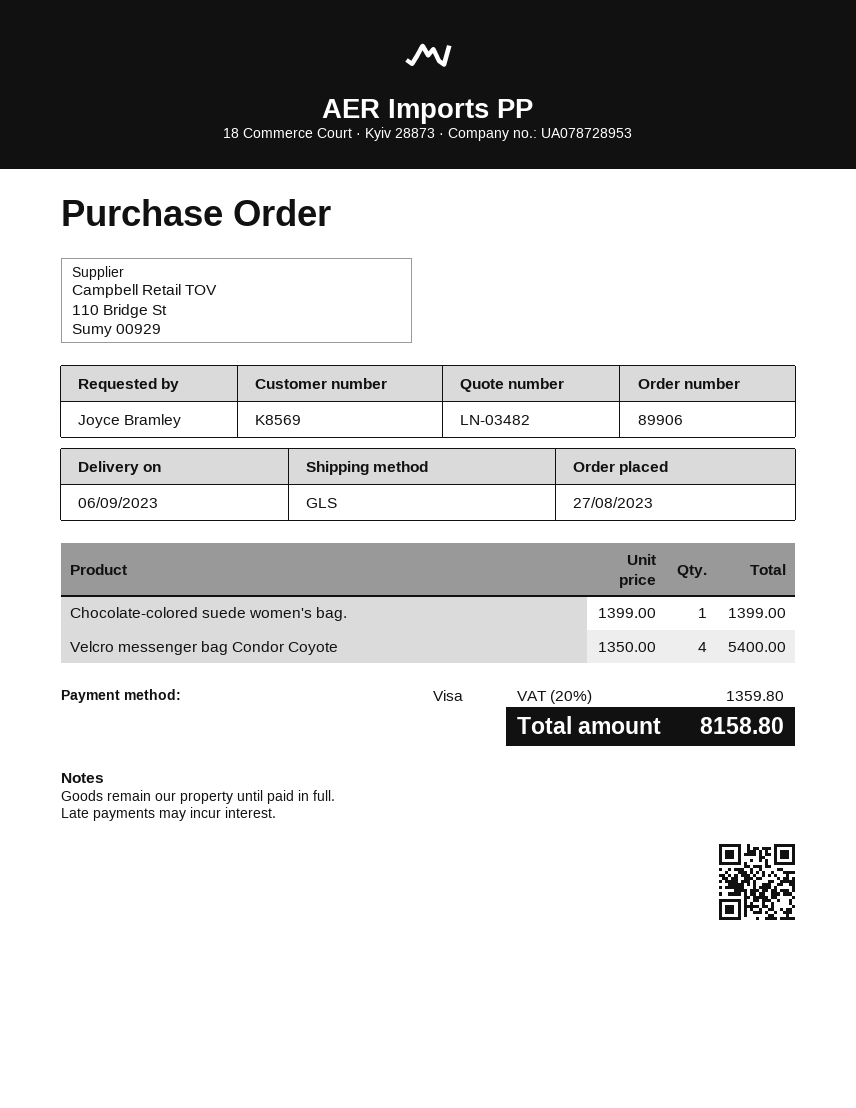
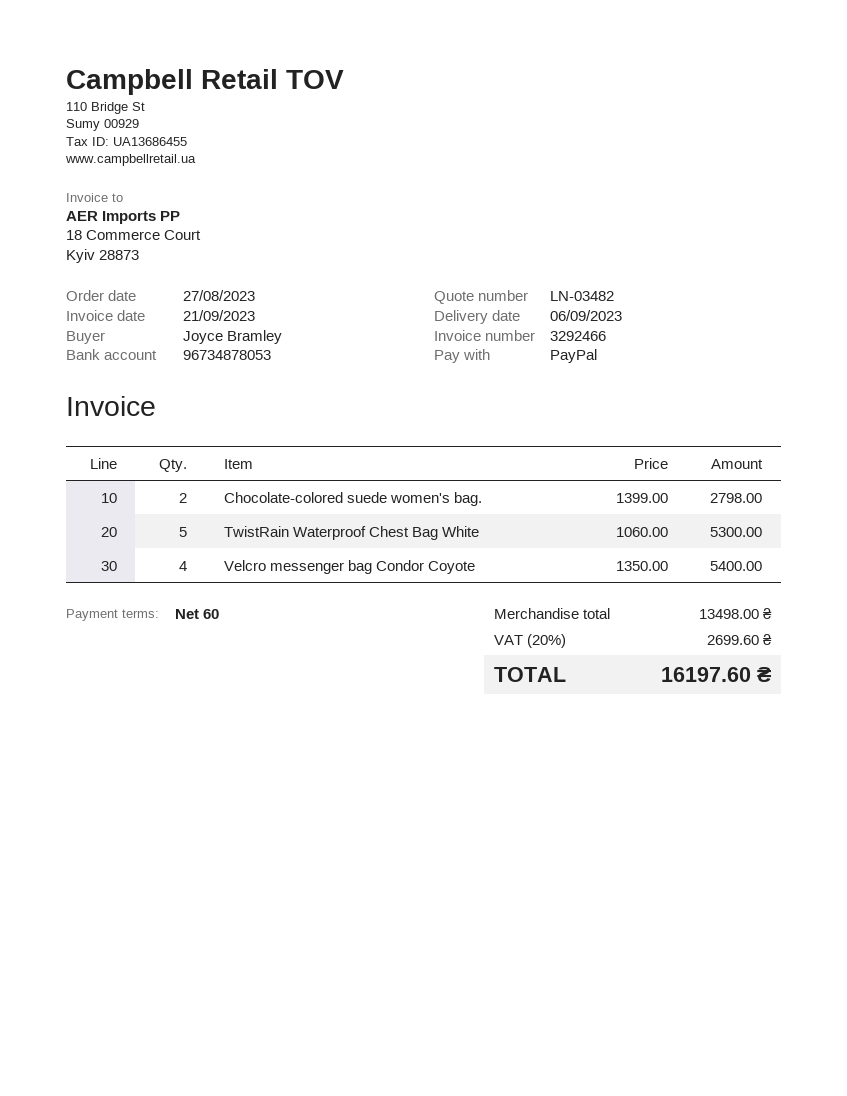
payment method: Visa -> PayPal
Chocolate-colored suede women's bag.: 1 x 1399.00 = 1399.00 -> 2 x 1399.00 = 2798.00
TwistRain Waterproof Chest Bag White: none -> 5 x 1060.00 = 5300.00
tax: 20% = 1359.80 -> 20% = 2699.60
total: 8158.80 -> 16197.60

